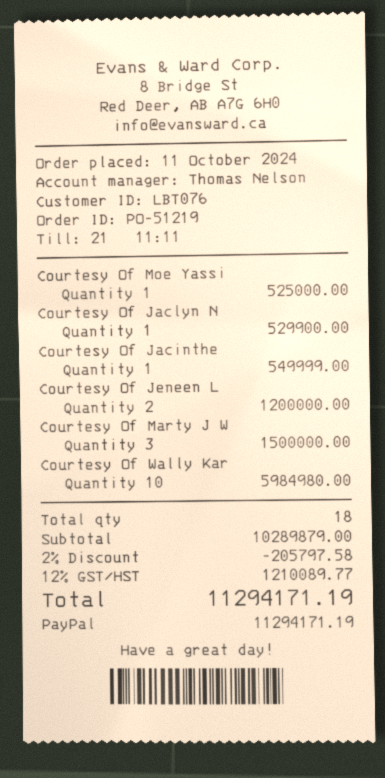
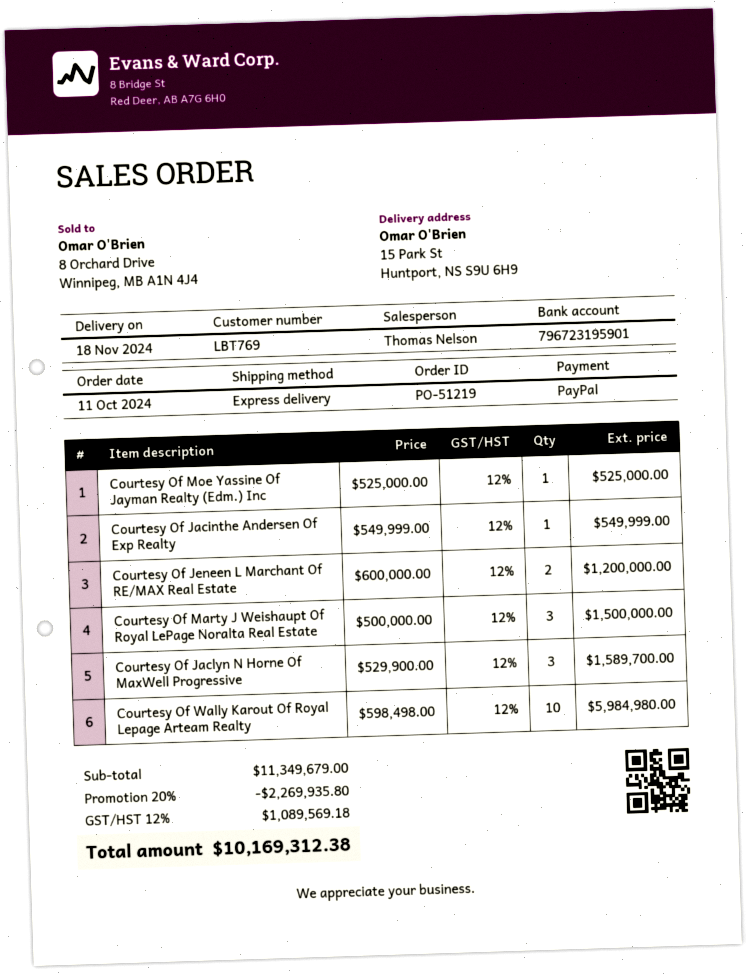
customer number: LBT076 -> LBT769
Courtesy Of Jaclyn N: 1 for 529900.00 -> 3 for 1589700.00
subtotal: 10289879.00 -> 11349679.00
discount: 2% = 205797.58 -> 20% = 2269935.80
tax: 12% = 1210089.77 -> 12% = 1089569.18
total: 11294171.19 -> 10169312.38

